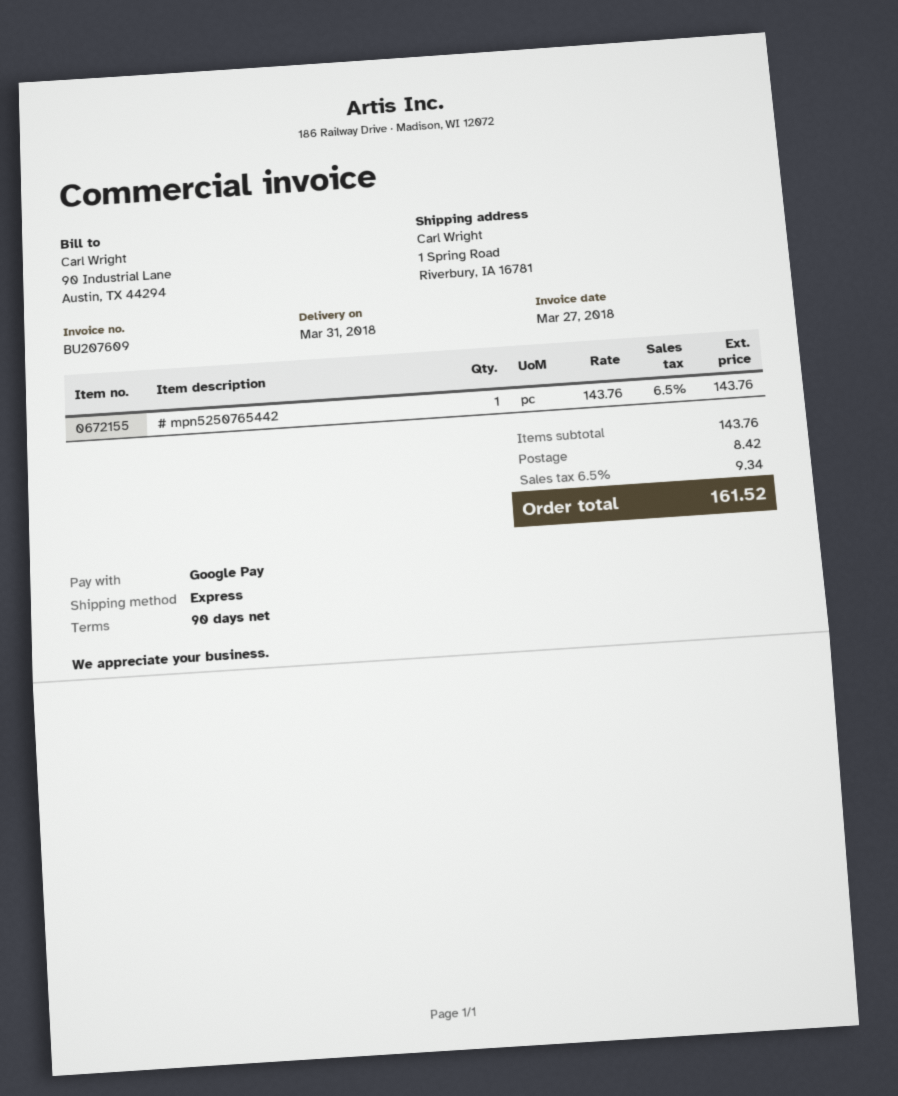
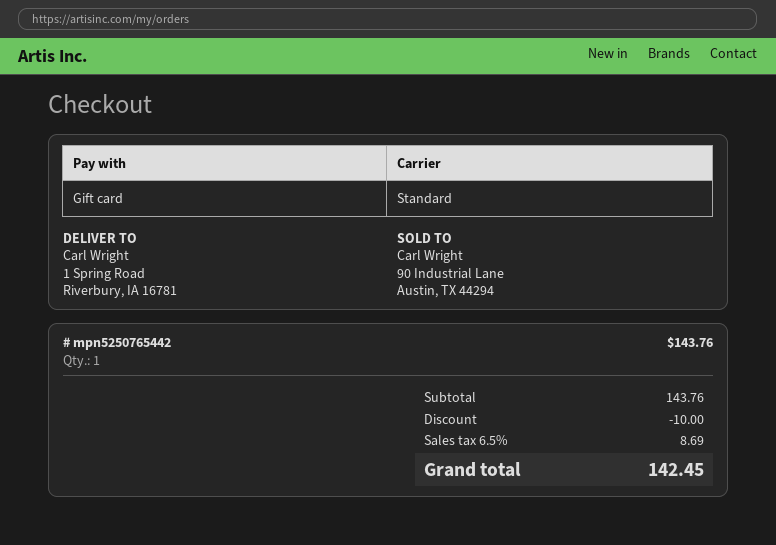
payment method: Google Pay -> gift card
shipping method: express -> standard
discount: none -> 10.00
shipping: 8.42 -> none
tax: 6.5% = 9.34 -> 6.5% = 8.69
total: 161.52 -> 142.45

